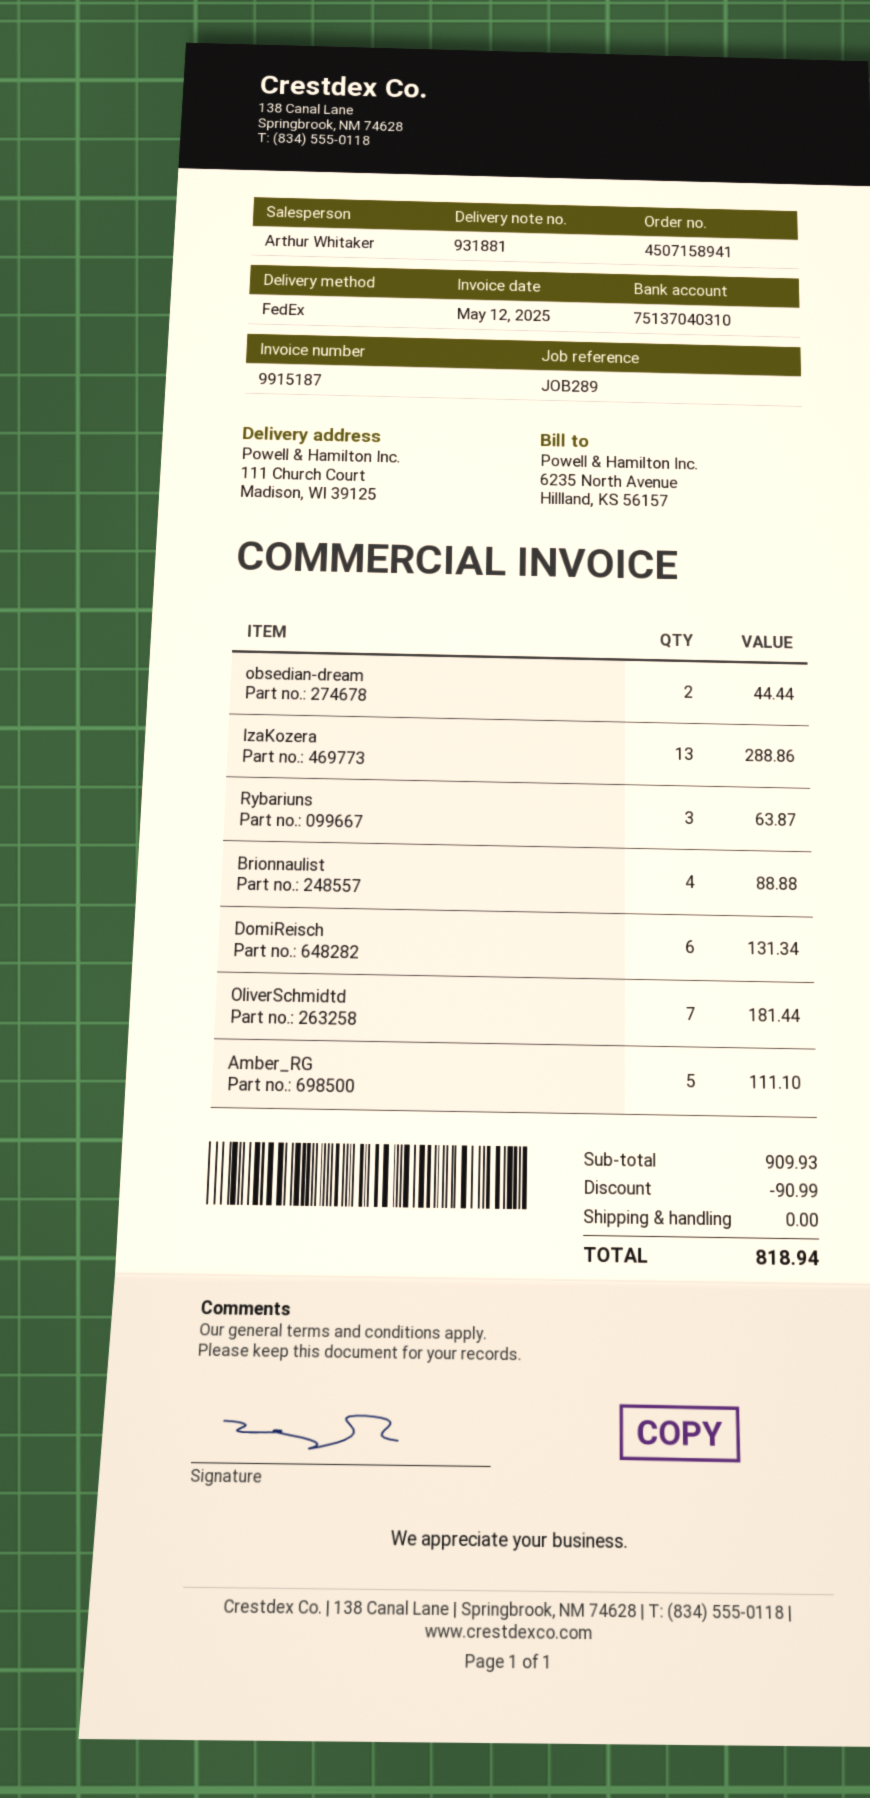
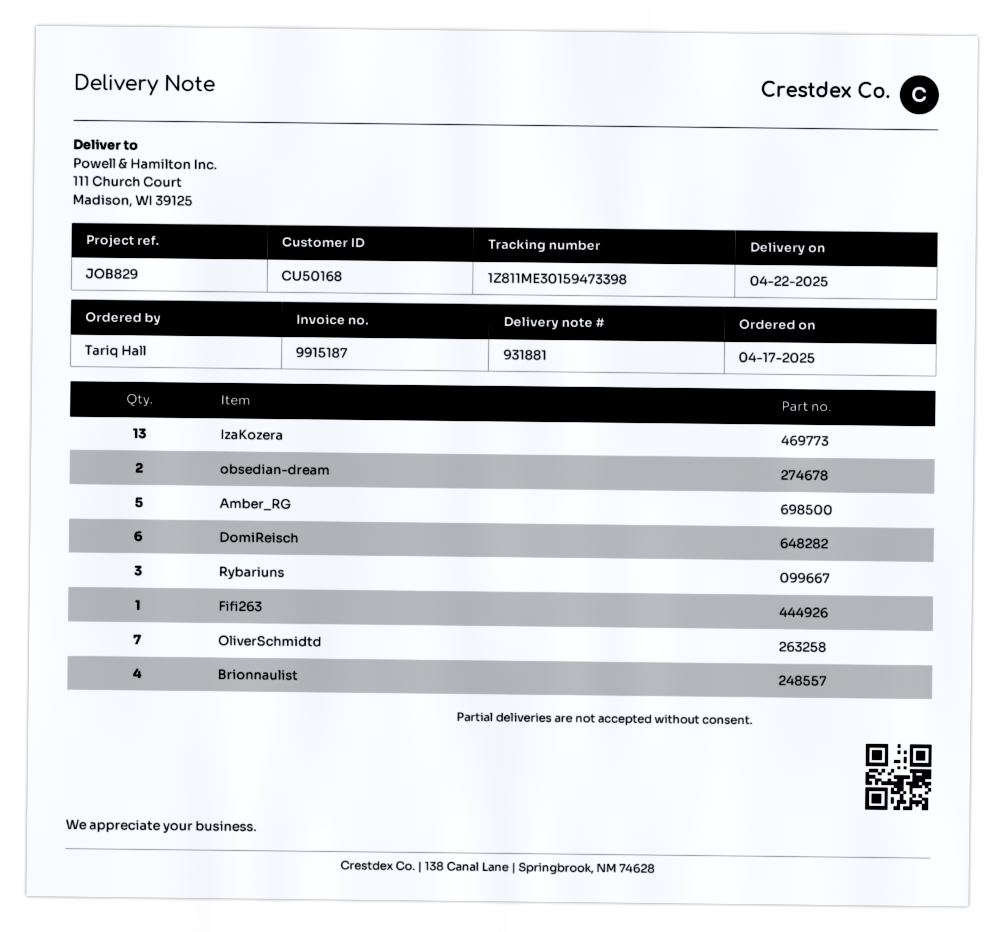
reference: JOB289 -> JOB829
Fifi263: none -> 1

